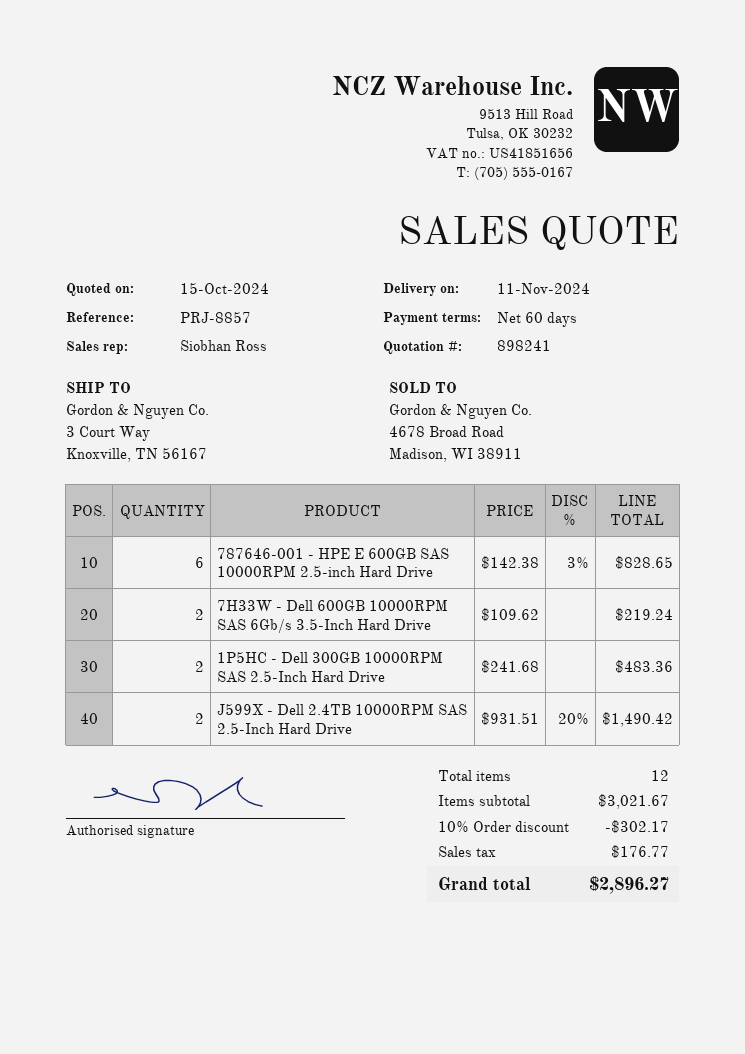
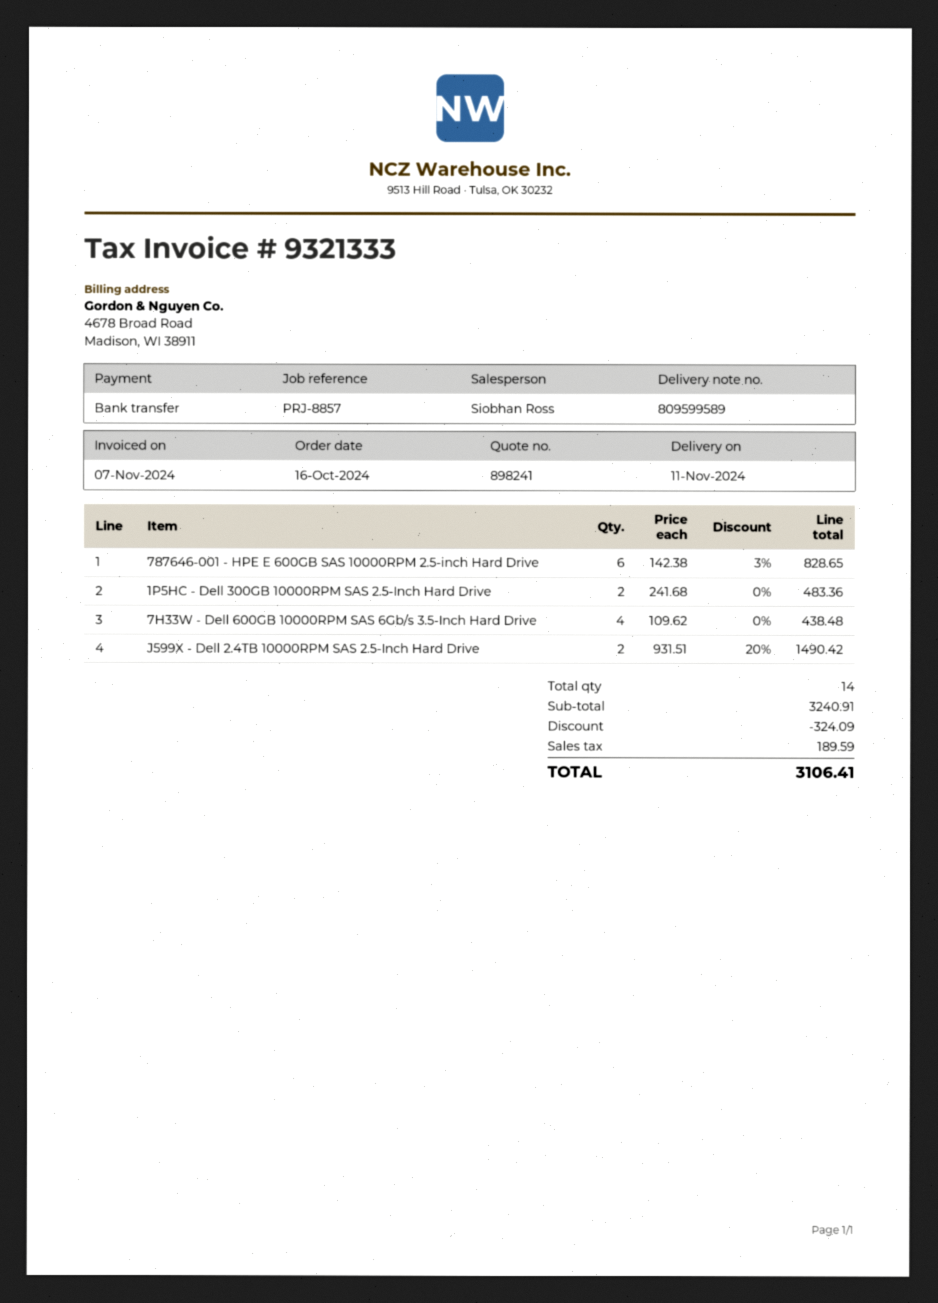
7H33W - Dell 600GB 10000RPM SAS 6Gb/s 3.5-Inch Hard Drive: 2 x 109.62 = 219.24 -> 4 x 109.62 = 438.48
total quantity: 12 -> 14
subtotal: 3021.67 -> 3240.91
discount: 302.17 -> 324.09
tax: 176.77 -> 189.59
total: 2896.27 -> 3106.41

